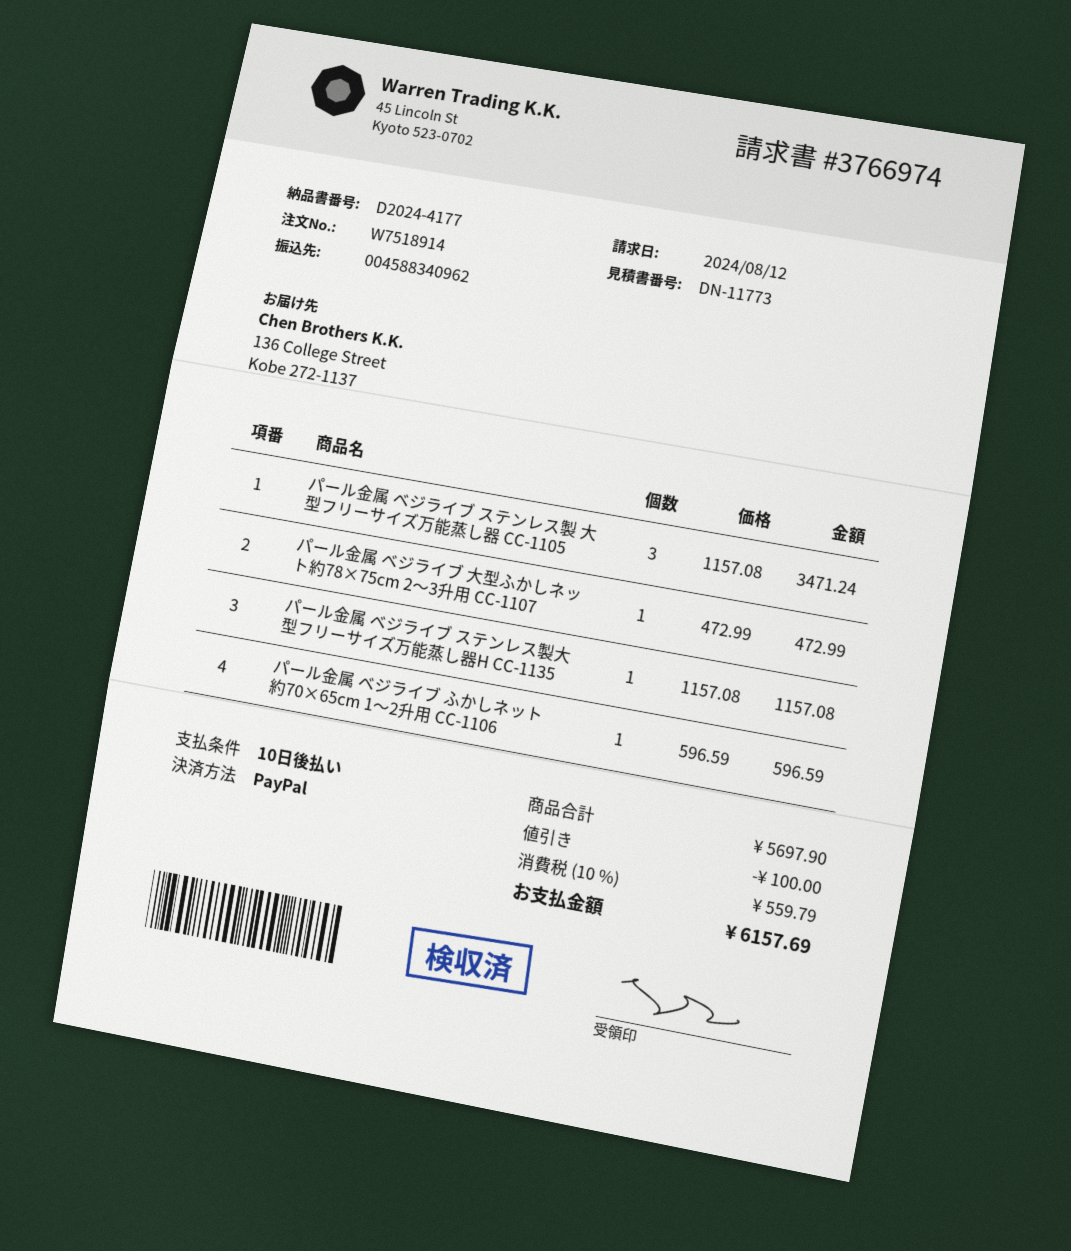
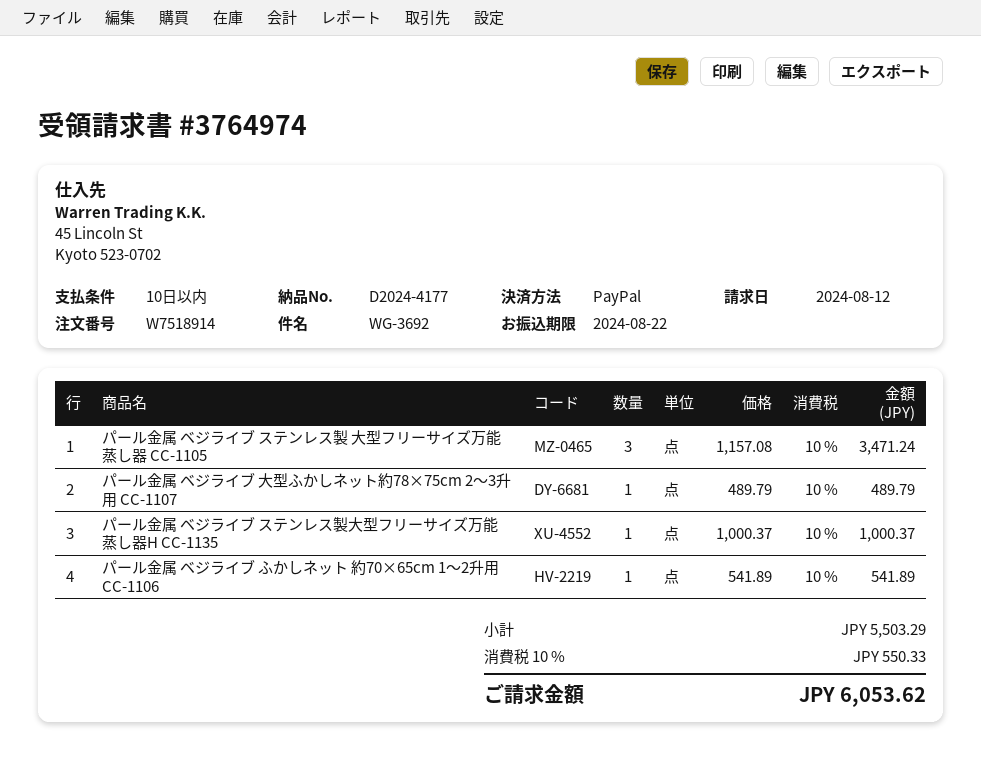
invoice number: 3766974 -> 3764974
パール金属 ベジライブ 大型ふかしネット約78×75cm 2〜3升用 CC-1107: 1 x 472.99 = 472.99 -> 1 x 489.79 = 489.79
パール金属 ベジライブ ステンレス製大型フリーサイズ万能蒸し器H CC-1135: 1 x 1157.08 = 1157.08 -> 1 x 1000.37 = 1000.37
パール金属 ベジライブ ふかしネット 約70×65cm 1〜2升用 CC-1106: 1 x 596.59 = 596.59 -> 1 x 541.89 = 541.89
subtotal: 5697.90 -> 5503.29
discount: 100.00 -> none
tax: 10% = 559.79 -> 10% = 550.33
total: 6157.69 -> 6053.62

